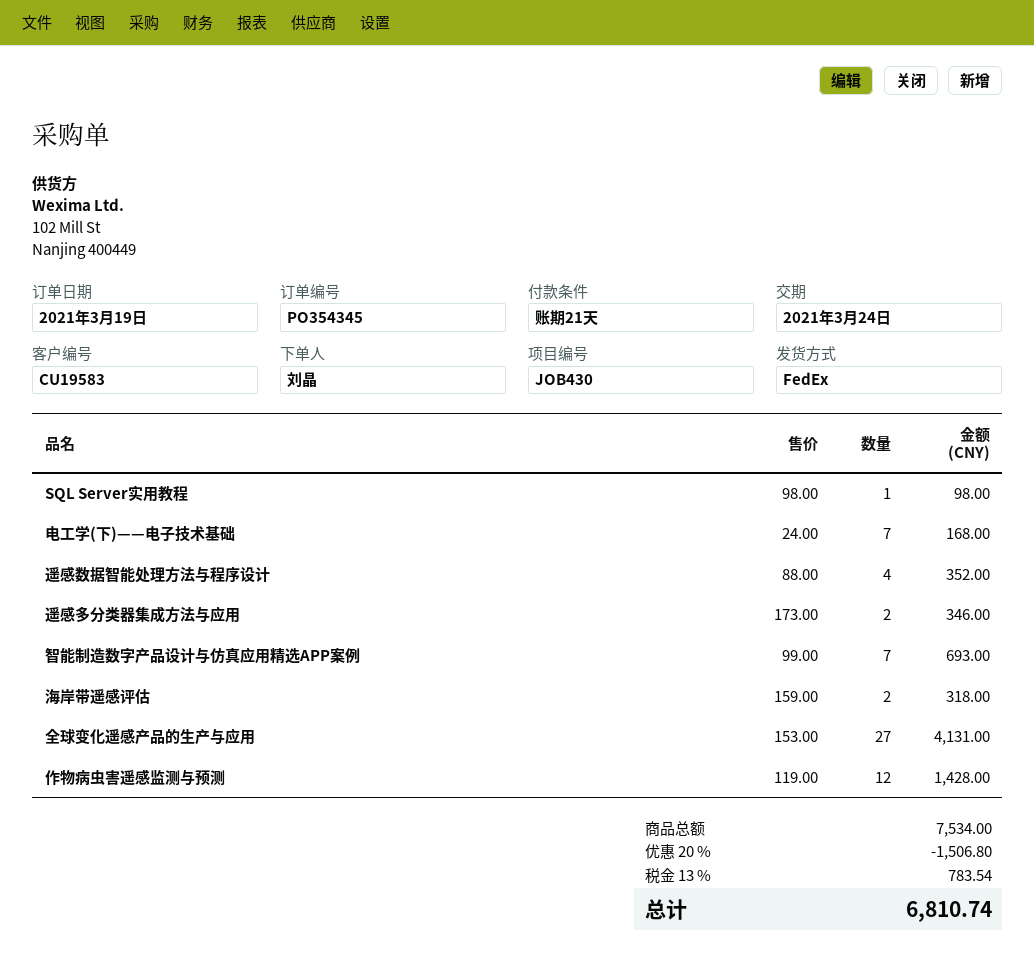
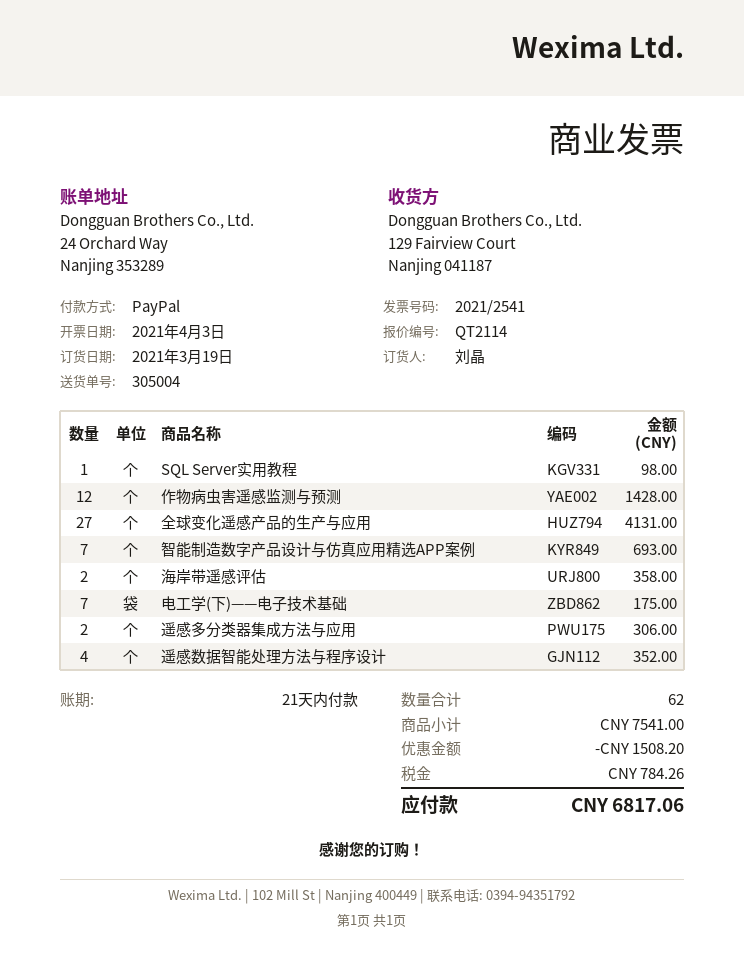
电工学(下)——电子技术基础: 7 for 168.00 -> 7 for 175.00
遥感多分类器集成方法与应用: 2 for 346.00 -> 2 for 306.00
海岸带遥感评估: 2 for 318.00 -> 2 for 358.00
subtotal: 7534.00 -> 7541.00
discount: 1506.80 -> 1508.20
tax: 783.54 -> 784.26
total: 6810.74 -> 6817.06

